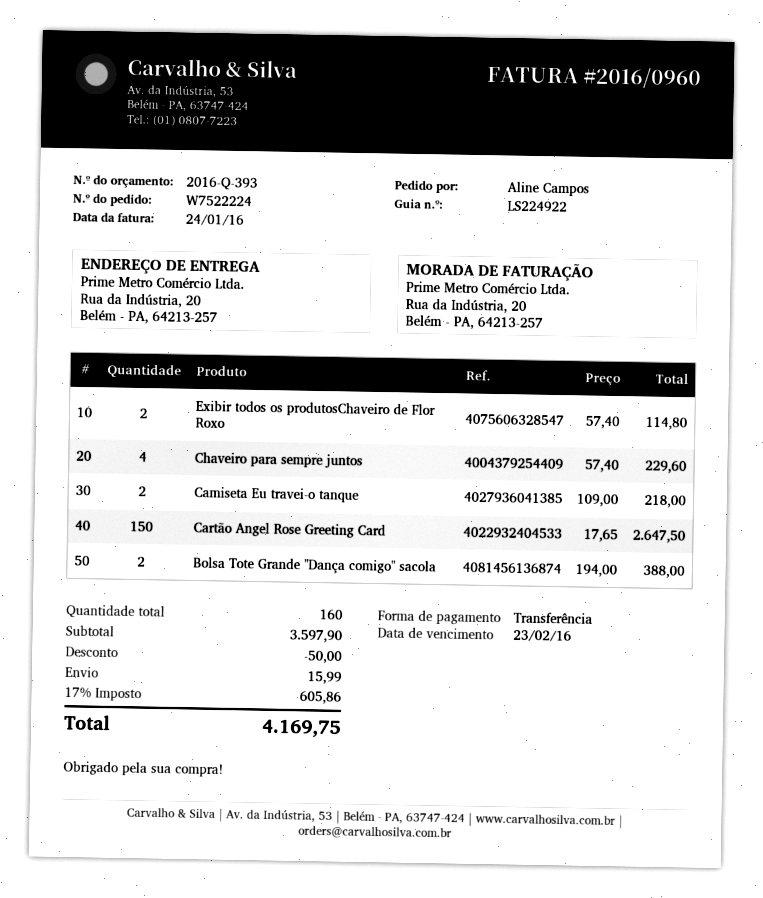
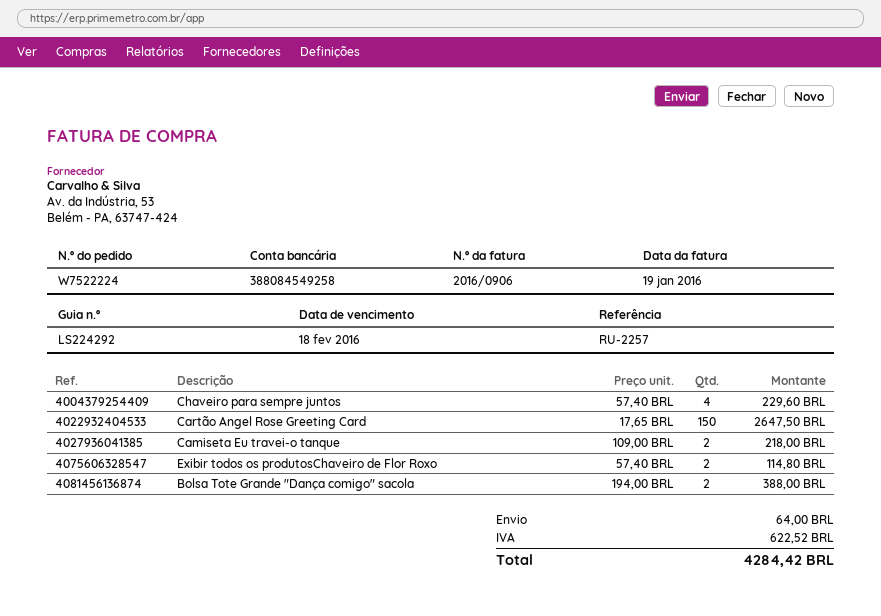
delivery note number: LS224922 -> LS224292
invoice number: 2016/0960 -> 2016/0906
invoice date: 2016-01-24 -> 2016-01-19
due date: 2016-02-23 -> 2016-02-18
discount: 50.00 -> none
shipping: 15.99 -> 64.00
tax: 605.86 -> 622.52
total: 4169.75 -> 4284.42

